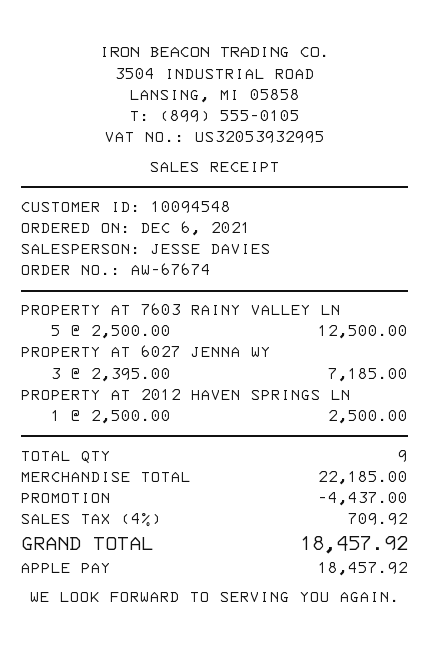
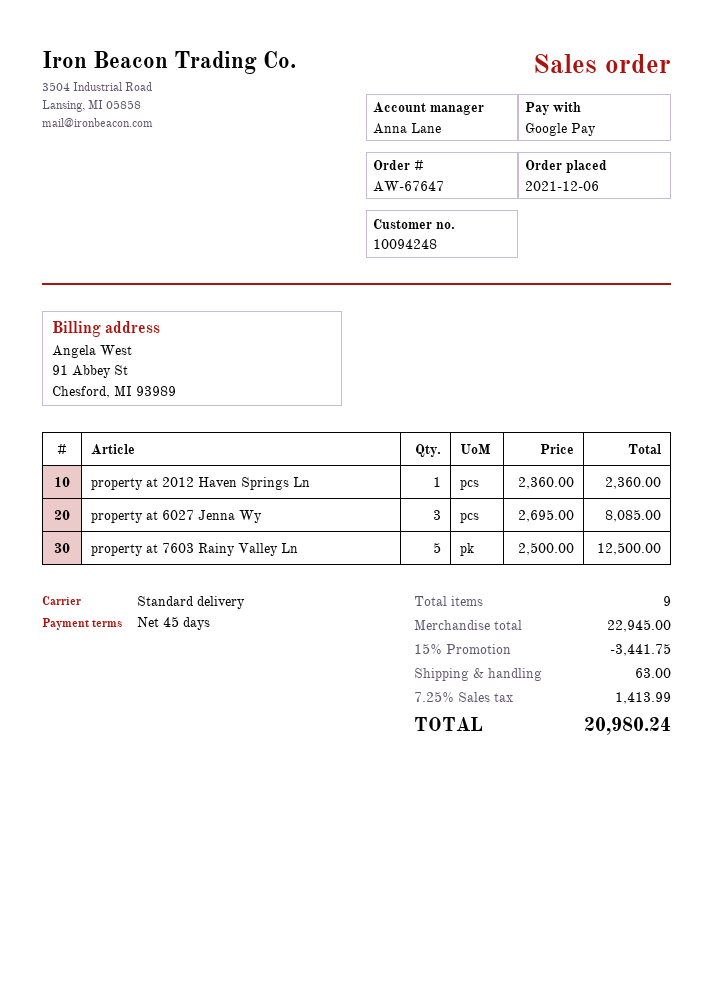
order number: AW-67674 -> AW-67647
customer number: 10094548 -> 10094248
sales rep: JESSE DAVIES -> Anna Lane
payment method: Apple Pay -> Google Pay
PROPERTY AT 6027 JENNA WY: 3 x 2395.00 = 7185.00 -> 3 x 2695.00 = 8085.00
PROPERTY AT 2012 HAVEN SPRINGS LN: 1 x 2500.00 = 2500.00 -> 1 x 2360.00 = 2360.00
subtotal: 22185.00 -> 22945.00
discount: 4437.00 -> 3441.75
shipping: none -> 63.00
tax: 4% = 709.92 -> 7.25% = 1413.99
total: 18457.92 -> 20980.24

